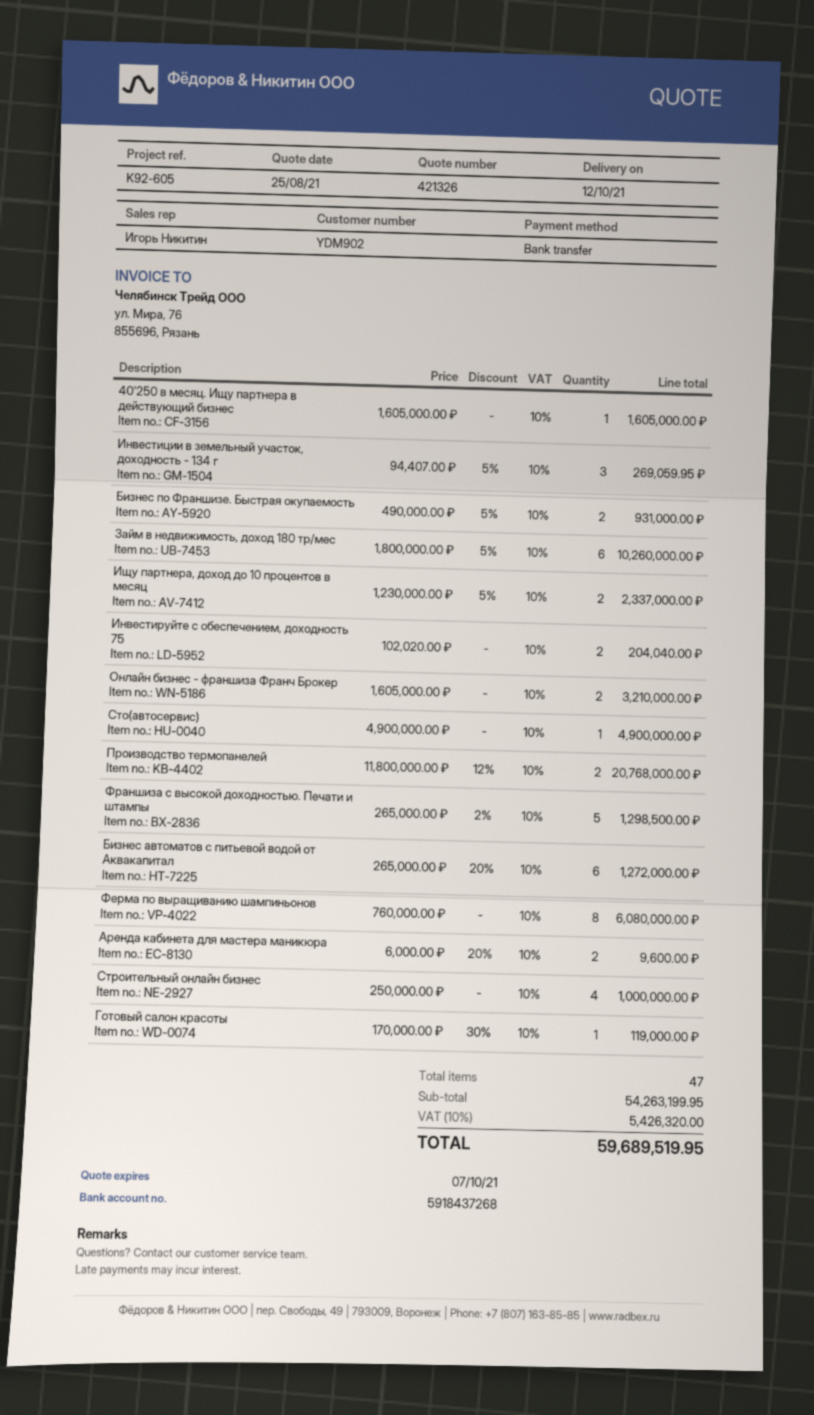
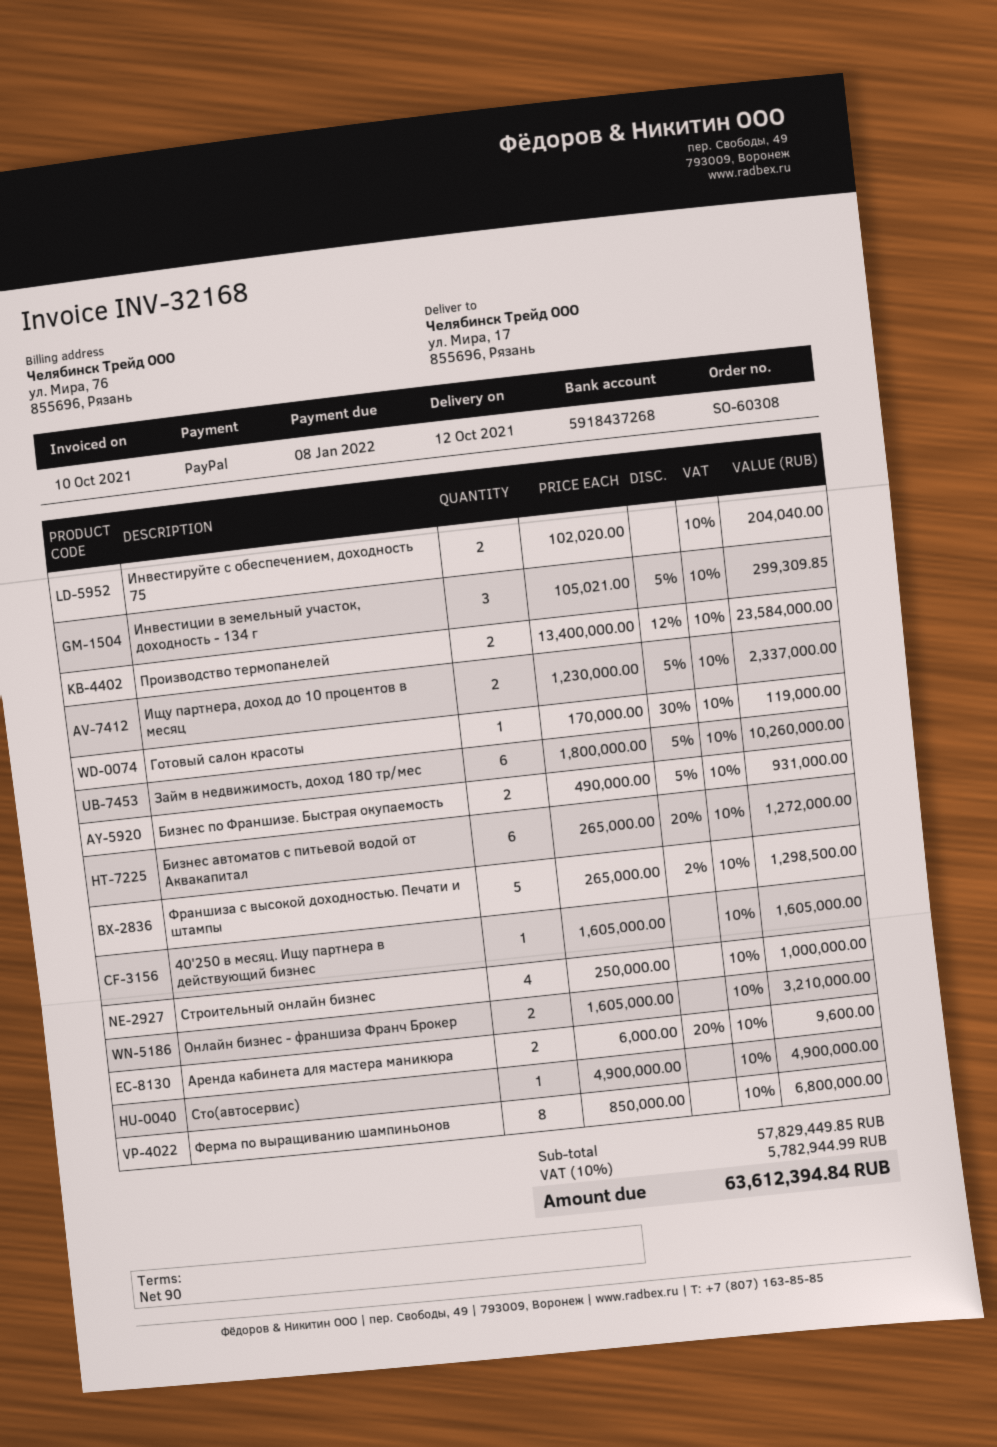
payment method: bank transfer -> PayPal
Инвестиции в земельный участок, доходность - 134 г: 3 x 94407.00 - 5% = 269059.95 -> 3 x 105021.00 - 5% = 299309.85
Производство термопанелей: 2 x 11800000.00 - 12% = 20768000.00 -> 2 x 13400000.00 - 12% = 23584000.00
Ферма по выращиванию шампиньонов: 8 x 760000.00 = 6080000.00 -> 8 x 850000.00 = 6800000.00
subtotal: 54263199.95 -> 57829449.85
tax: 10% = 5426320.00 -> 10% = 5782944.99
total: 59689519.95 -> 63612394.84

